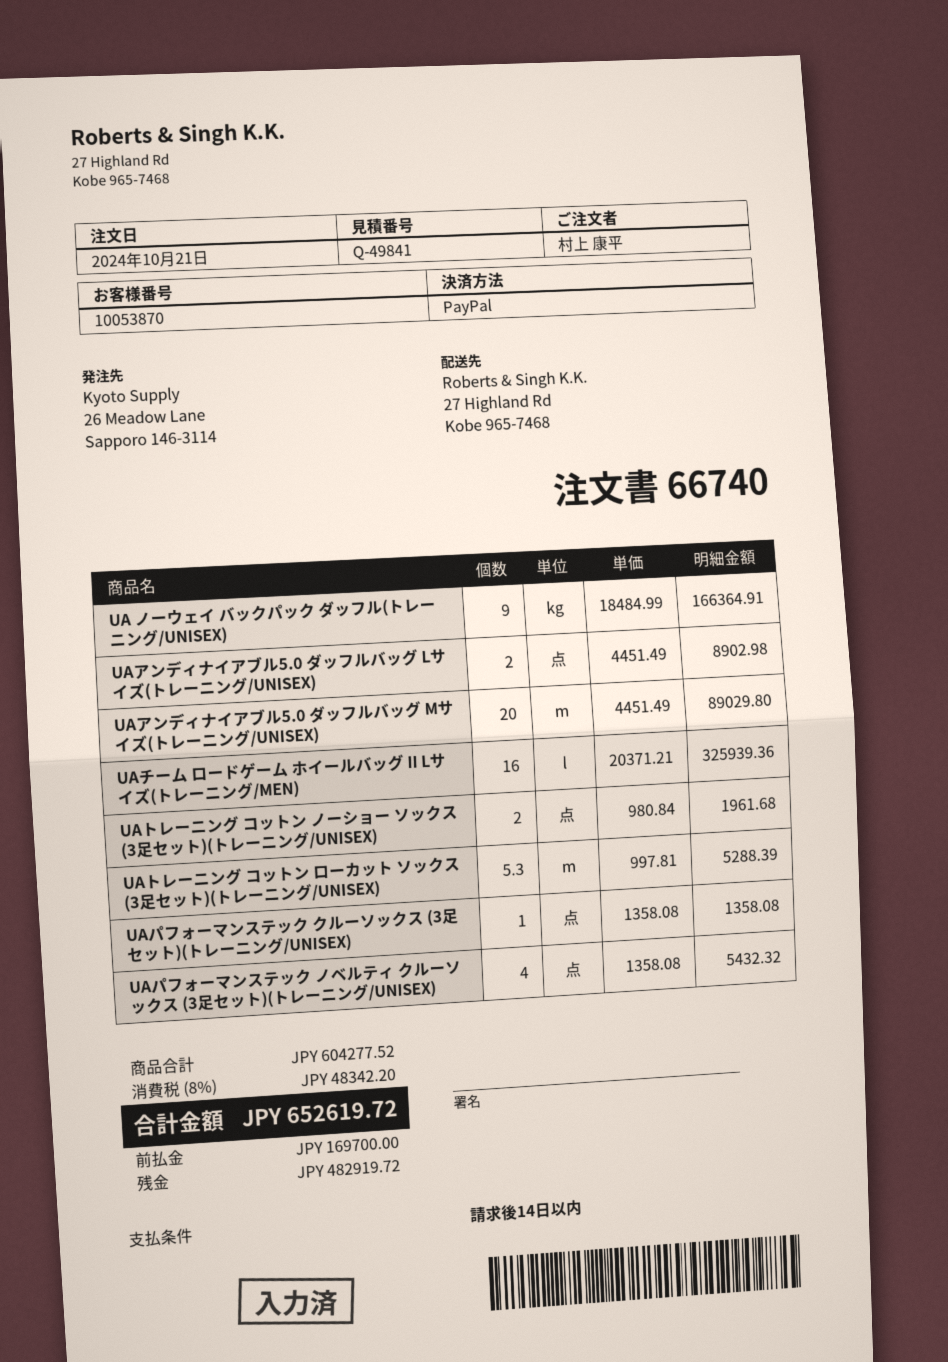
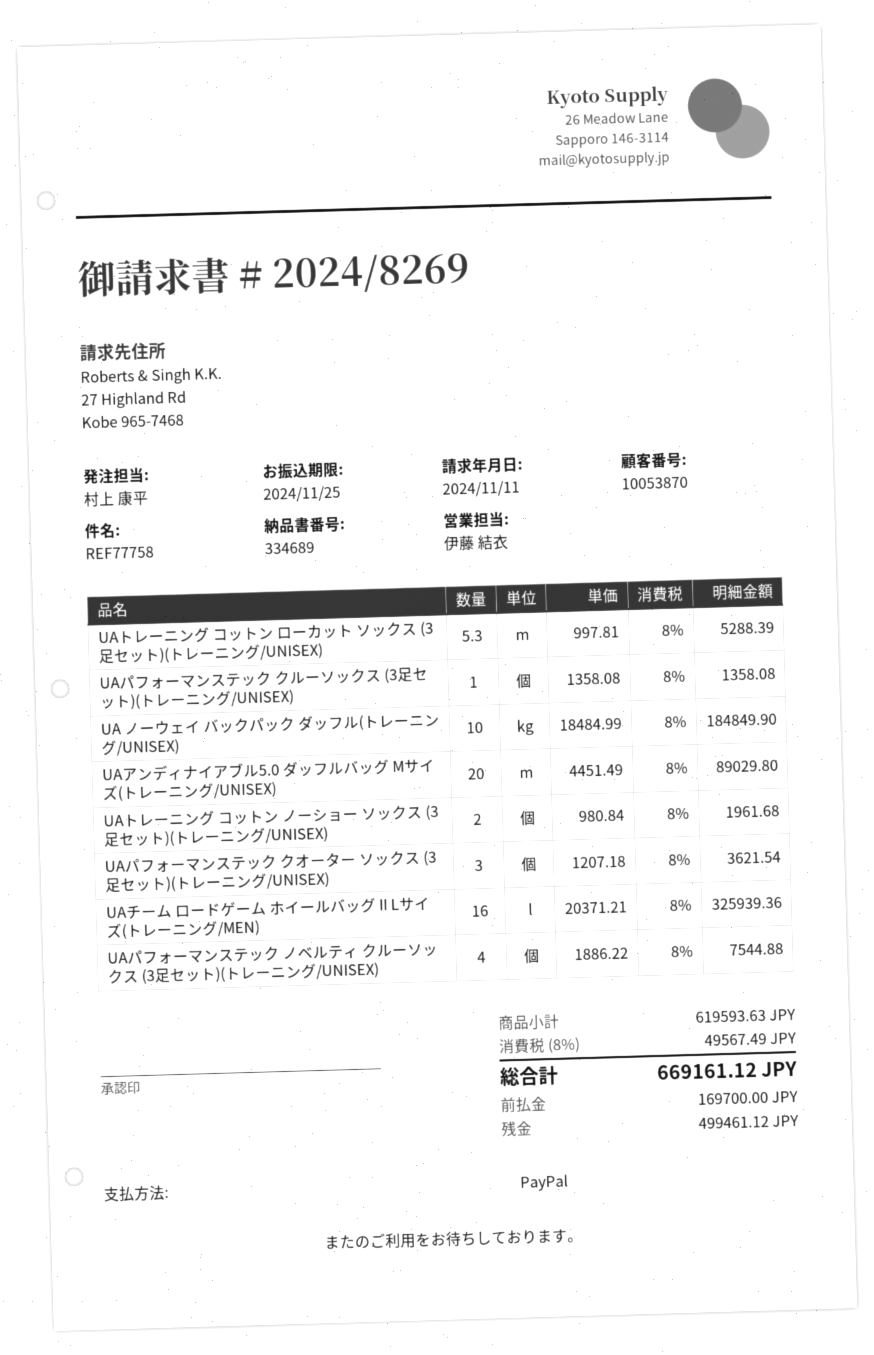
UA ノーウェイ バックパック ダッフル(トレーニング/UNISEX): 9 x 18484.99 = 166364.91 -> 10 x 18484.99 = 184849.90
UAアンディナイアブル5.0 ダッフルバッグ Lサイズ(トレーニング/UNISEX): 2 x 4451.49 = 8902.98 -> none
UAパフォーマンステック ノベルティ クルーソックス (3足セット)(トレーニング/UNISEX): 4 x 1358.08 = 5432.32 -> 4 x 1886.22 = 7544.88
UAパフォーマンステック クオーター ソックス (3足セット)(トレーニング/UNISEX): none -> 3 x 1207.18 = 3621.54
subtotal: 604277.52 -> 619593.63
tax: 8% = 48342.20 -> 8% = 49567.49
total: 652619.72 -> 669161.12
balance: 482919.72 -> 499461.12

